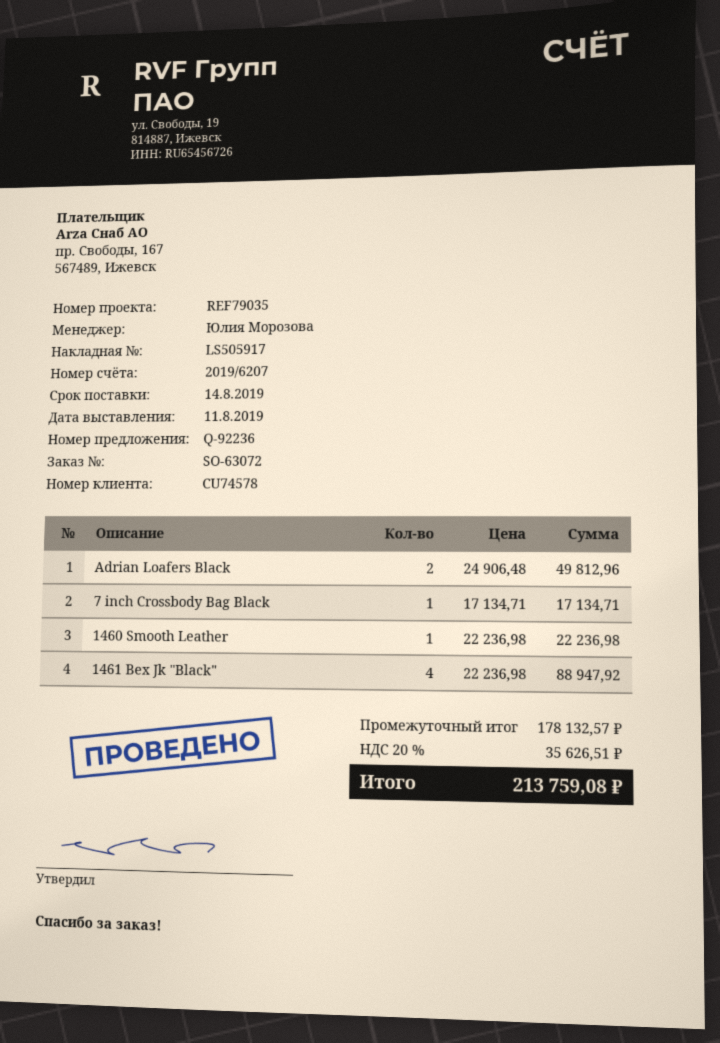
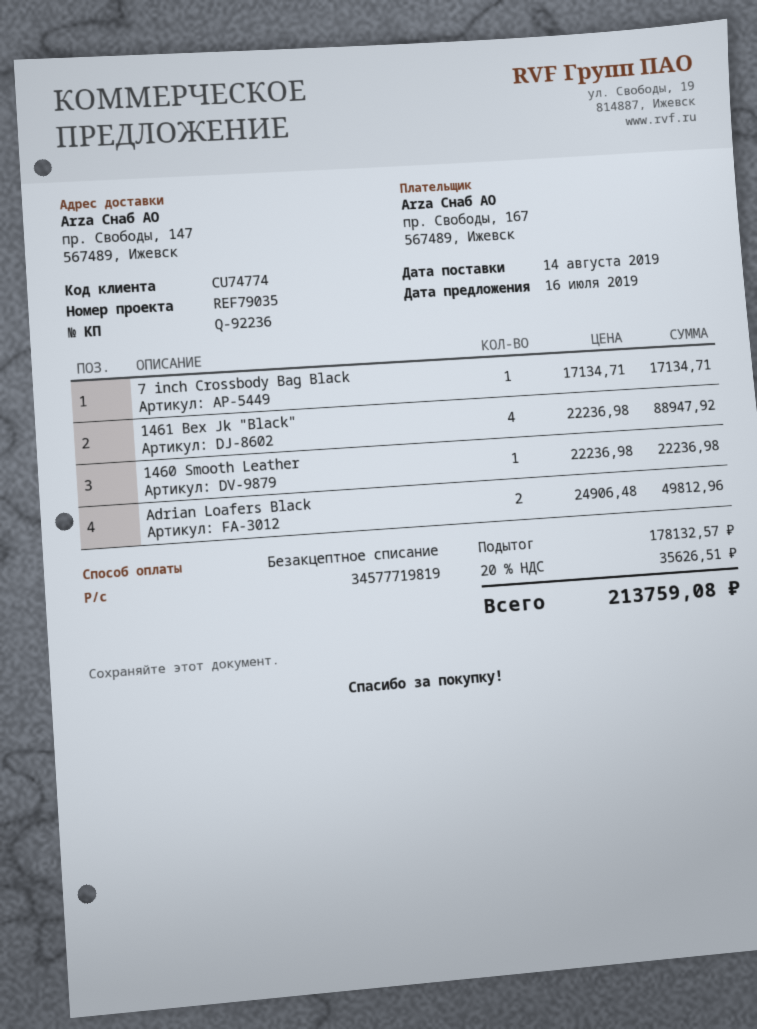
customer number: CU74578 -> CU74774

